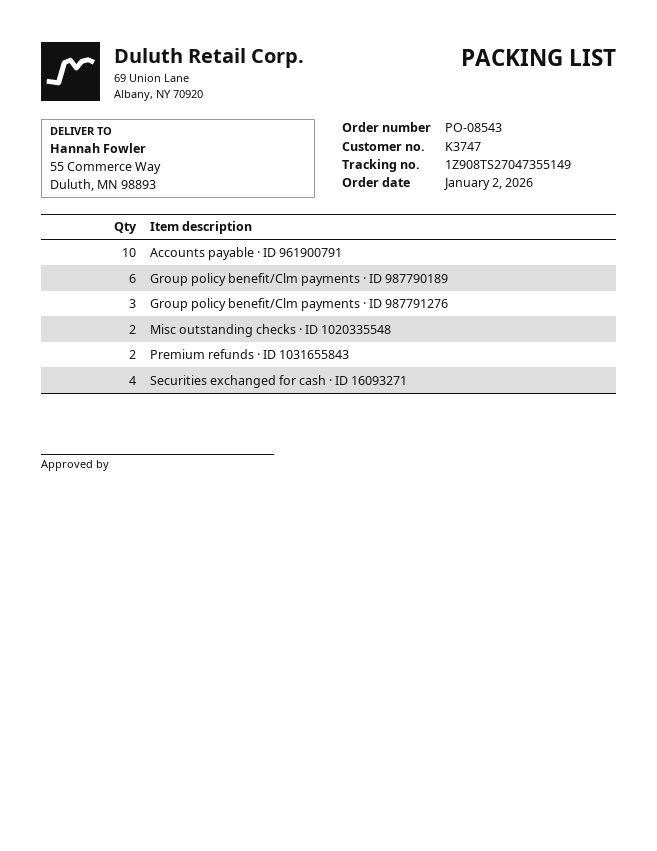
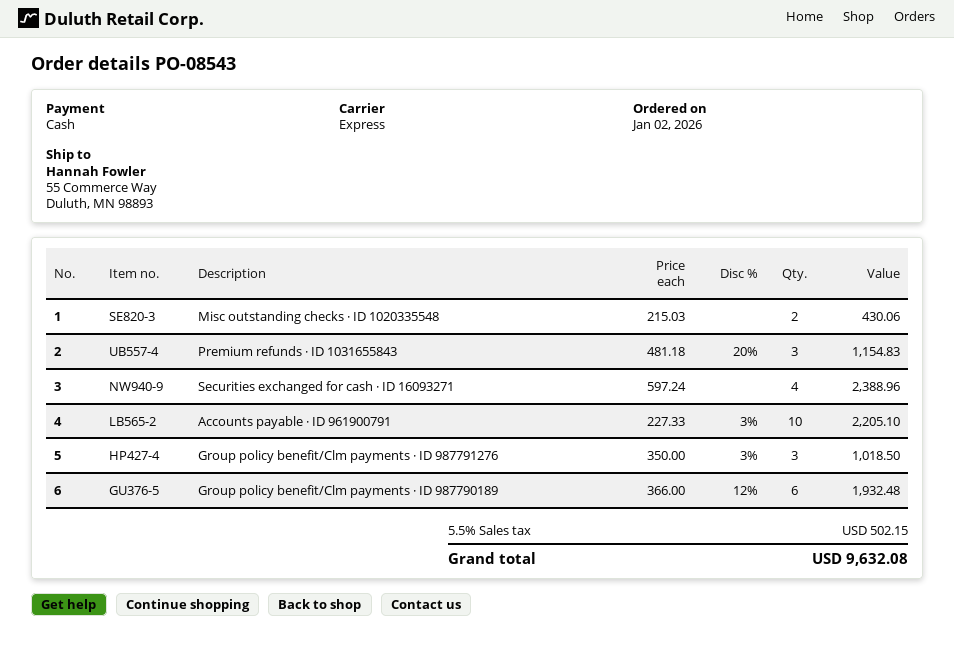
Premium refunds · ID 1031655843: 2 -> 3

